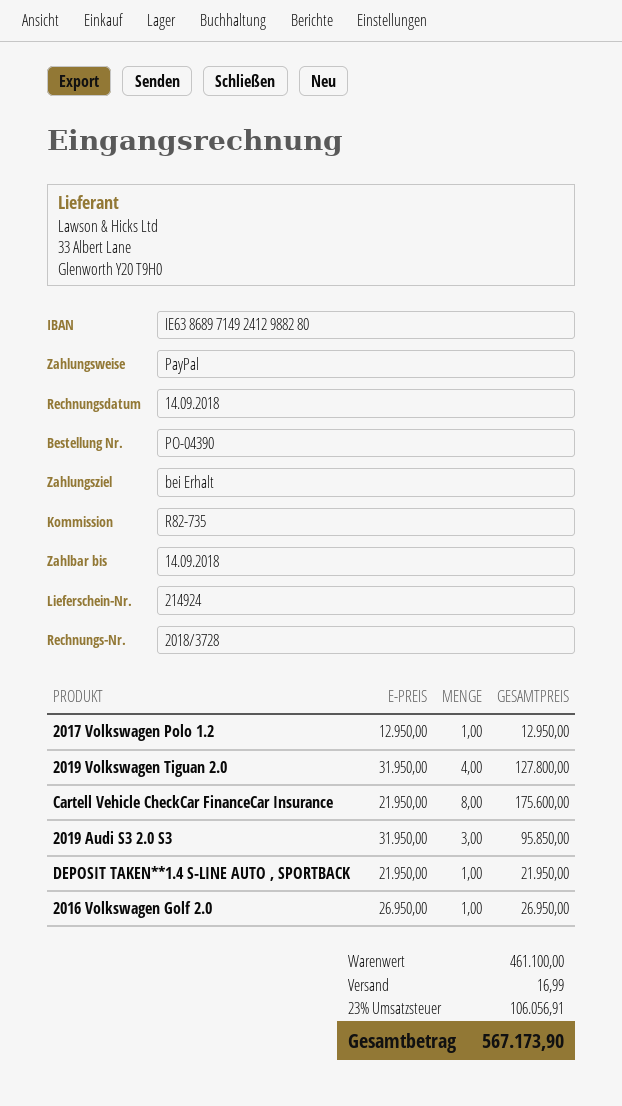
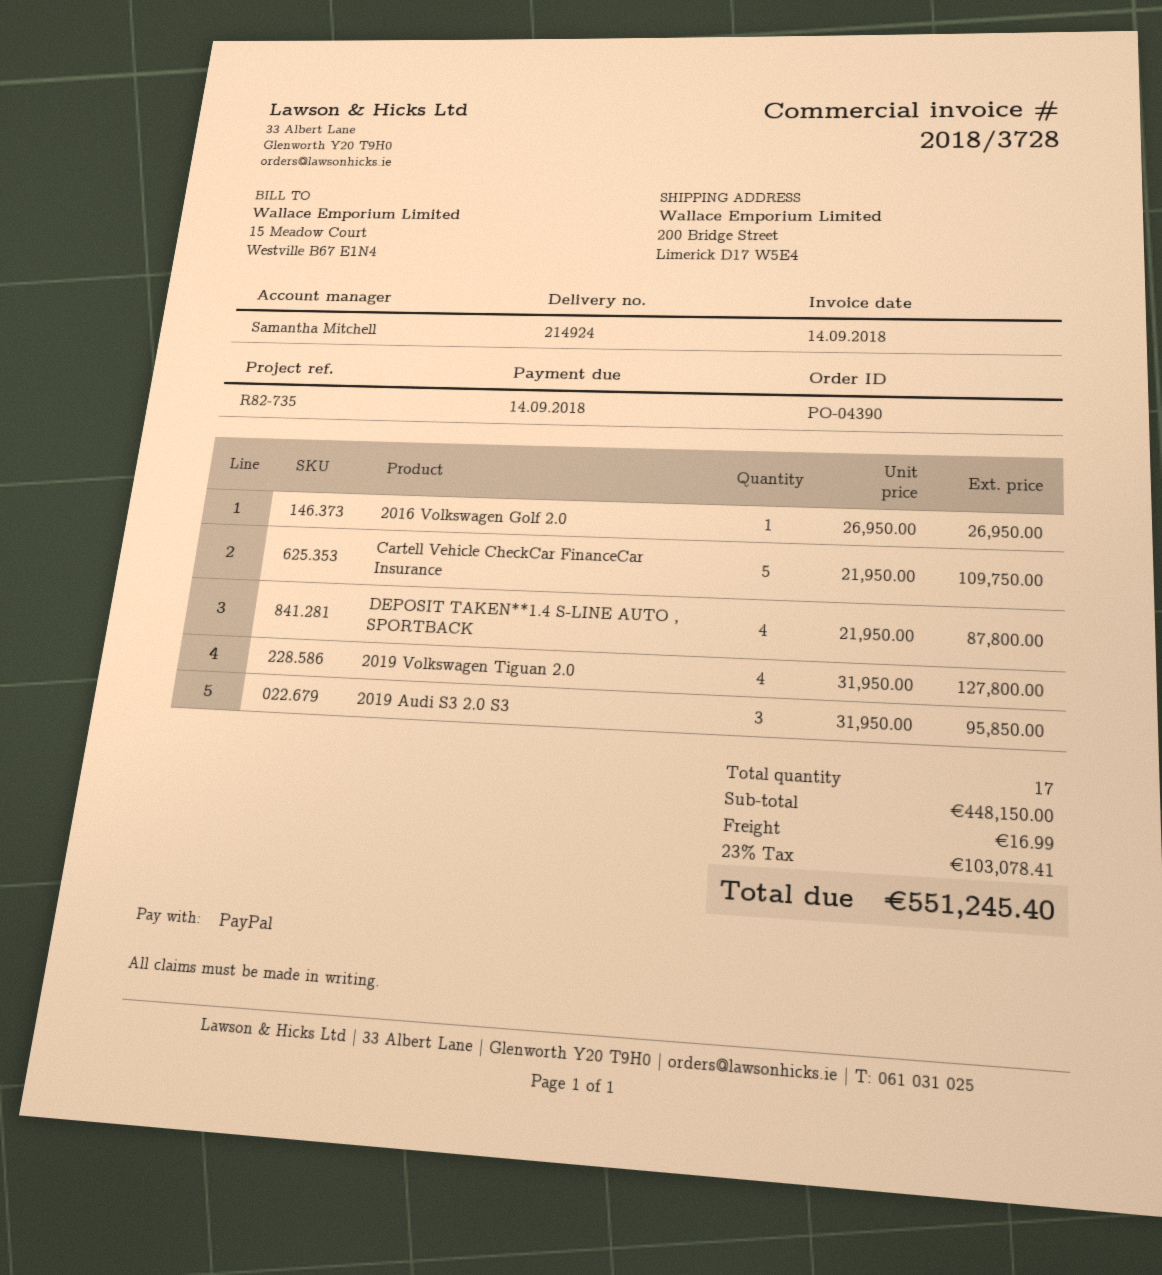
2017 Volkswagen Polo 1.2: 1 x 12950.00 = 12950.00 -> none
Cartell Vehicle CheckCar FinanceCar Insurance: 8 x 21950.00 = 175600.00 -> 5 x 21950.00 = 109750.00
DEPOSIT TAKEN**1.4 S-LINE AUTO , SPORTBACK: 1 x 21950.00 = 21950.00 -> 4 x 21950.00 = 87800.00
subtotal: 461100.00 -> 448150.00
tax: 23% = 106056.91 -> 23% = 103078.41
total: 567173.90 -> 551245.40

